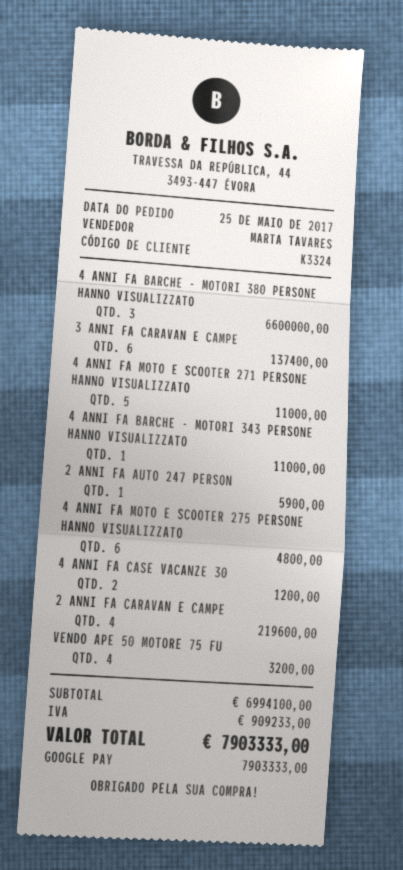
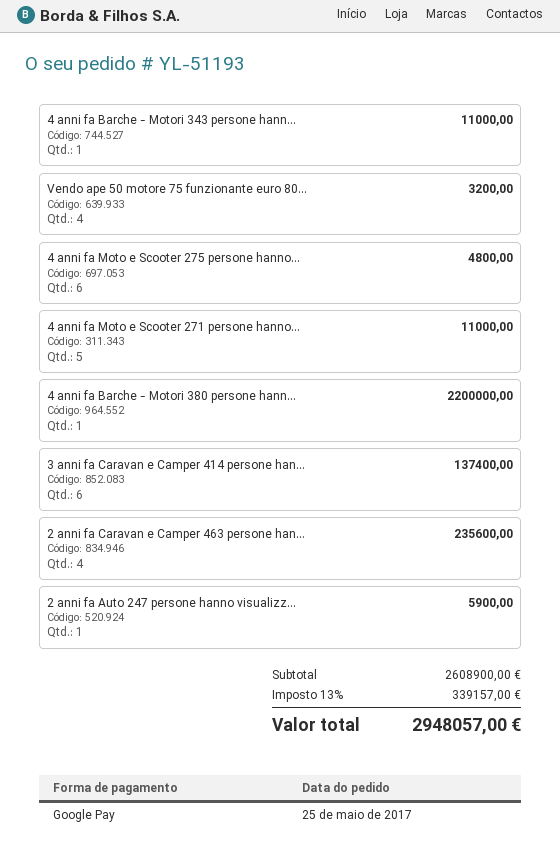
4 ANNI FA BARCHE - MOTORI 380 PERSONE HANNO VISUALIZZATO: 3 for 6600000.00 -> 1 for 2200000.00
4 ANNI FA CASE VACANZE 30: 2 for 1200.00 -> none
2 ANNI FA CARAVAN E CAMPE: 4 for 219600.00 -> 4 for 235600.00
subtotal: 6994100.00 -> 2608900.00
tax: 909233.00 -> 339157.00
total: 7903333.00 -> 2948057.00

